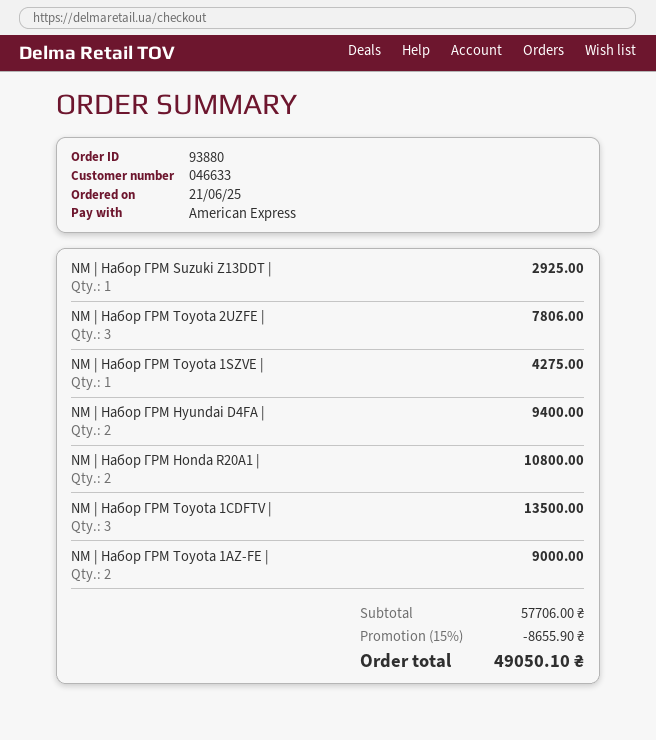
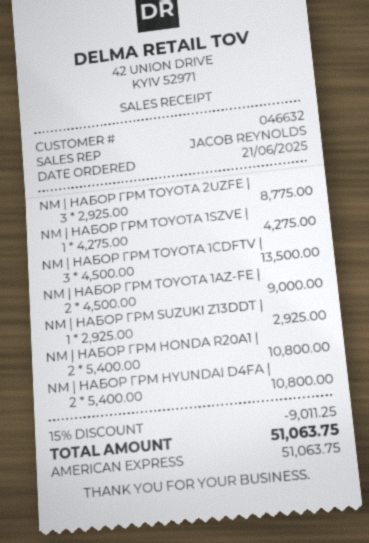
customer number: 046633 -> 046632
NM | Набор ГРМ Toyota 2UZFE |: 3 for 7806.00 -> 3 for 8775.00
NM | Набор ГРМ Hyundai D4FA |: 2 for 9400.00 -> 2 for 10800.00
discount: 15% = 8655.90 -> 15% = 9011.25
total: 49050.10 -> 51063.75

